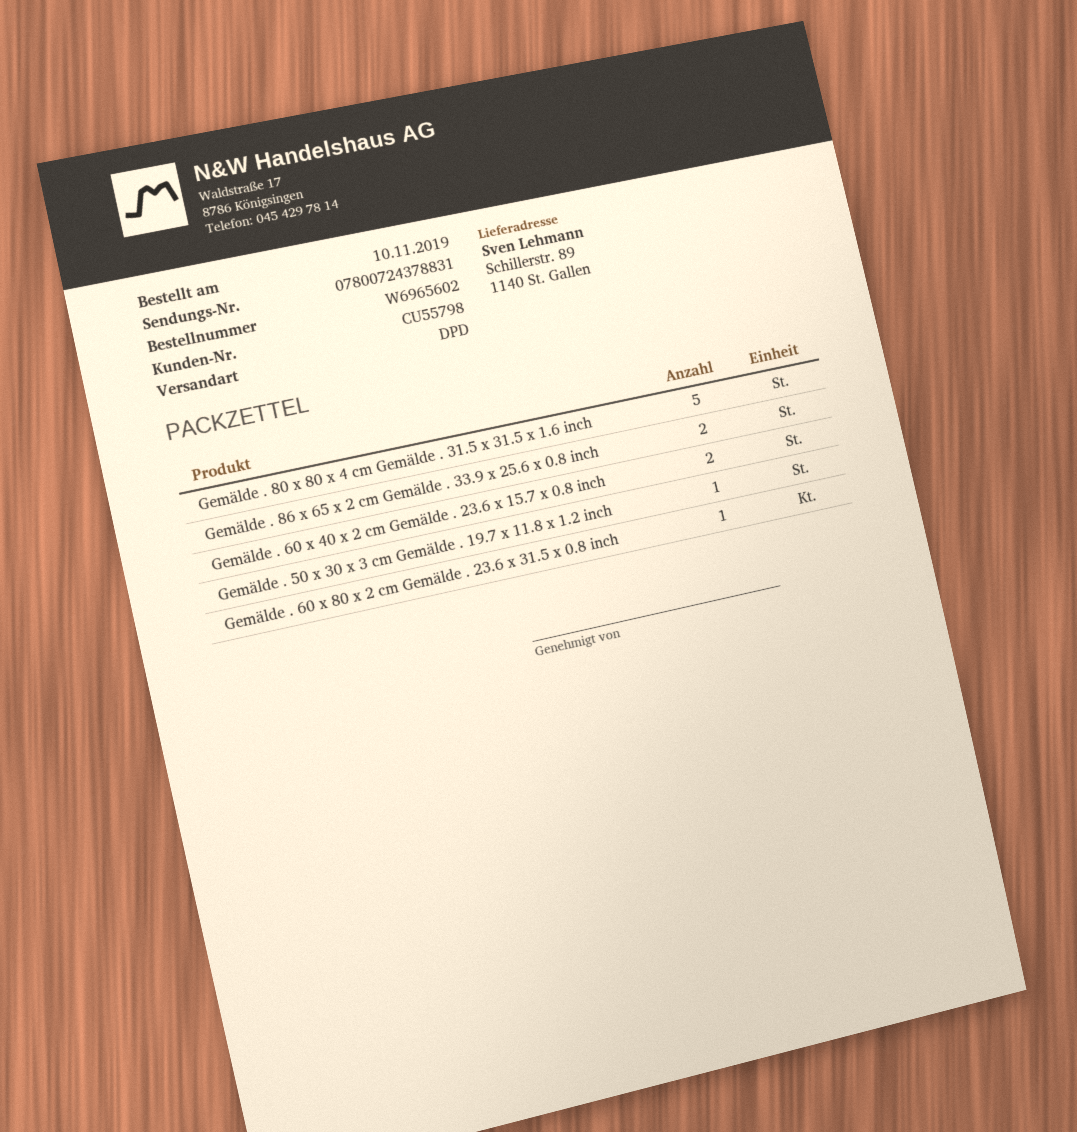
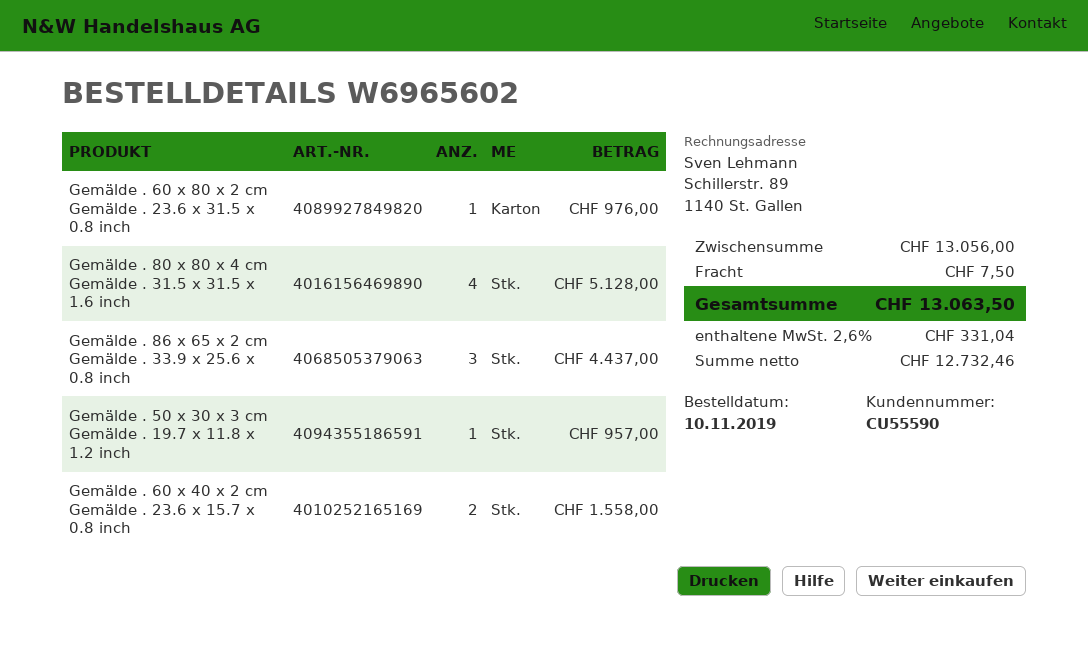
customer number: CU55798 -> CU55590
Gemälde . 80 x 80 x 4 cm Gemälde . 31.5 x 31.5 x 1.6 inch: 5 -> 4
Gemälde . 86 x 65 x 2 cm Gemälde . 33.9 x 25.6 x 0.8 inch: 2 -> 3

